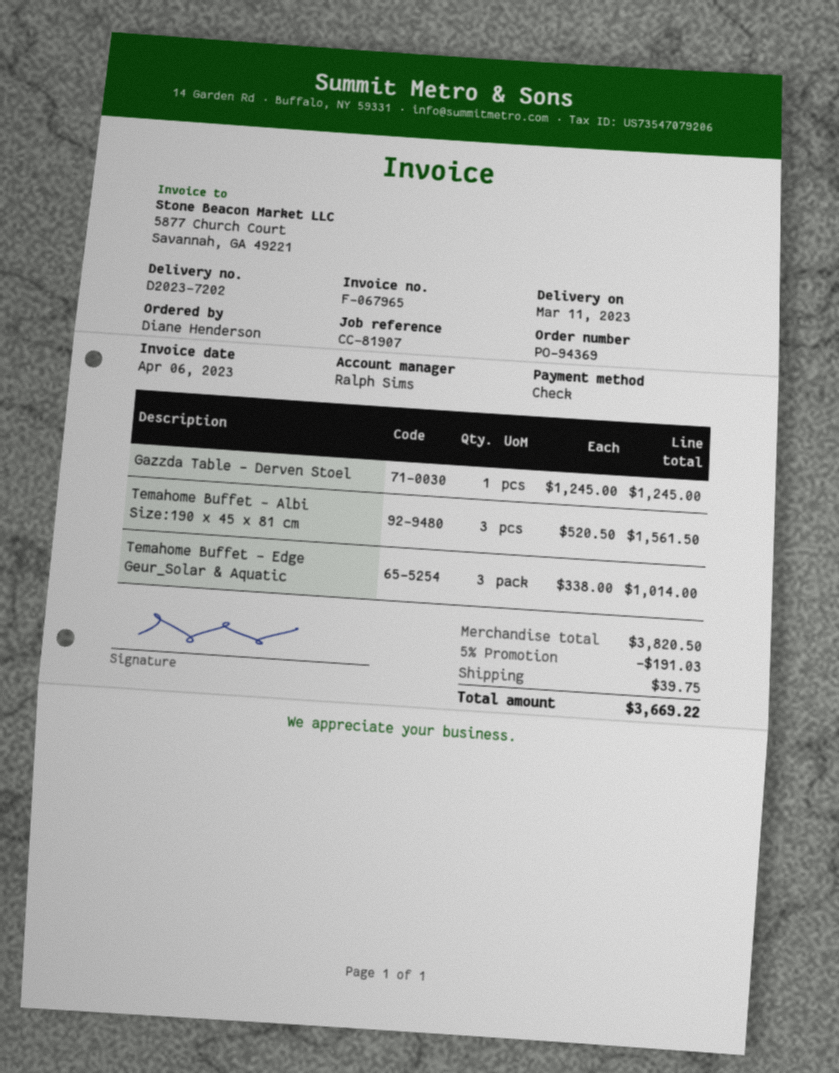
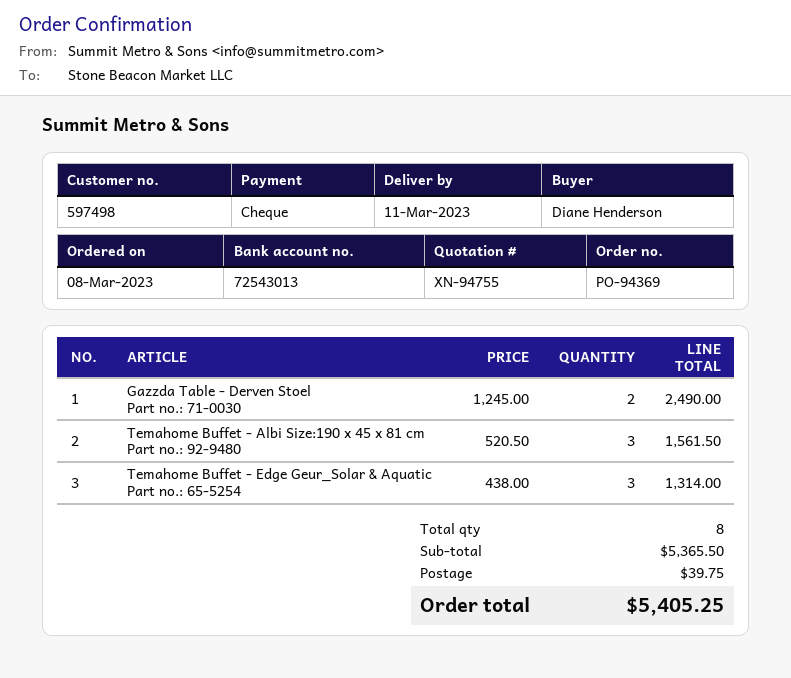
Gazzda Table - Derven Stoel: 1 x 1245.00 = 1245.00 -> 2 x 1245.00 = 2490.00
Temahome Buffet - Edge Geur_Solar & Aquatic: 3 x 338.00 = 1014.00 -> 3 x 438.00 = 1314.00
subtotal: 3820.50 -> 5365.50
discount: 5% = 191.03 -> none
total: 3669.22 -> 5405.25

